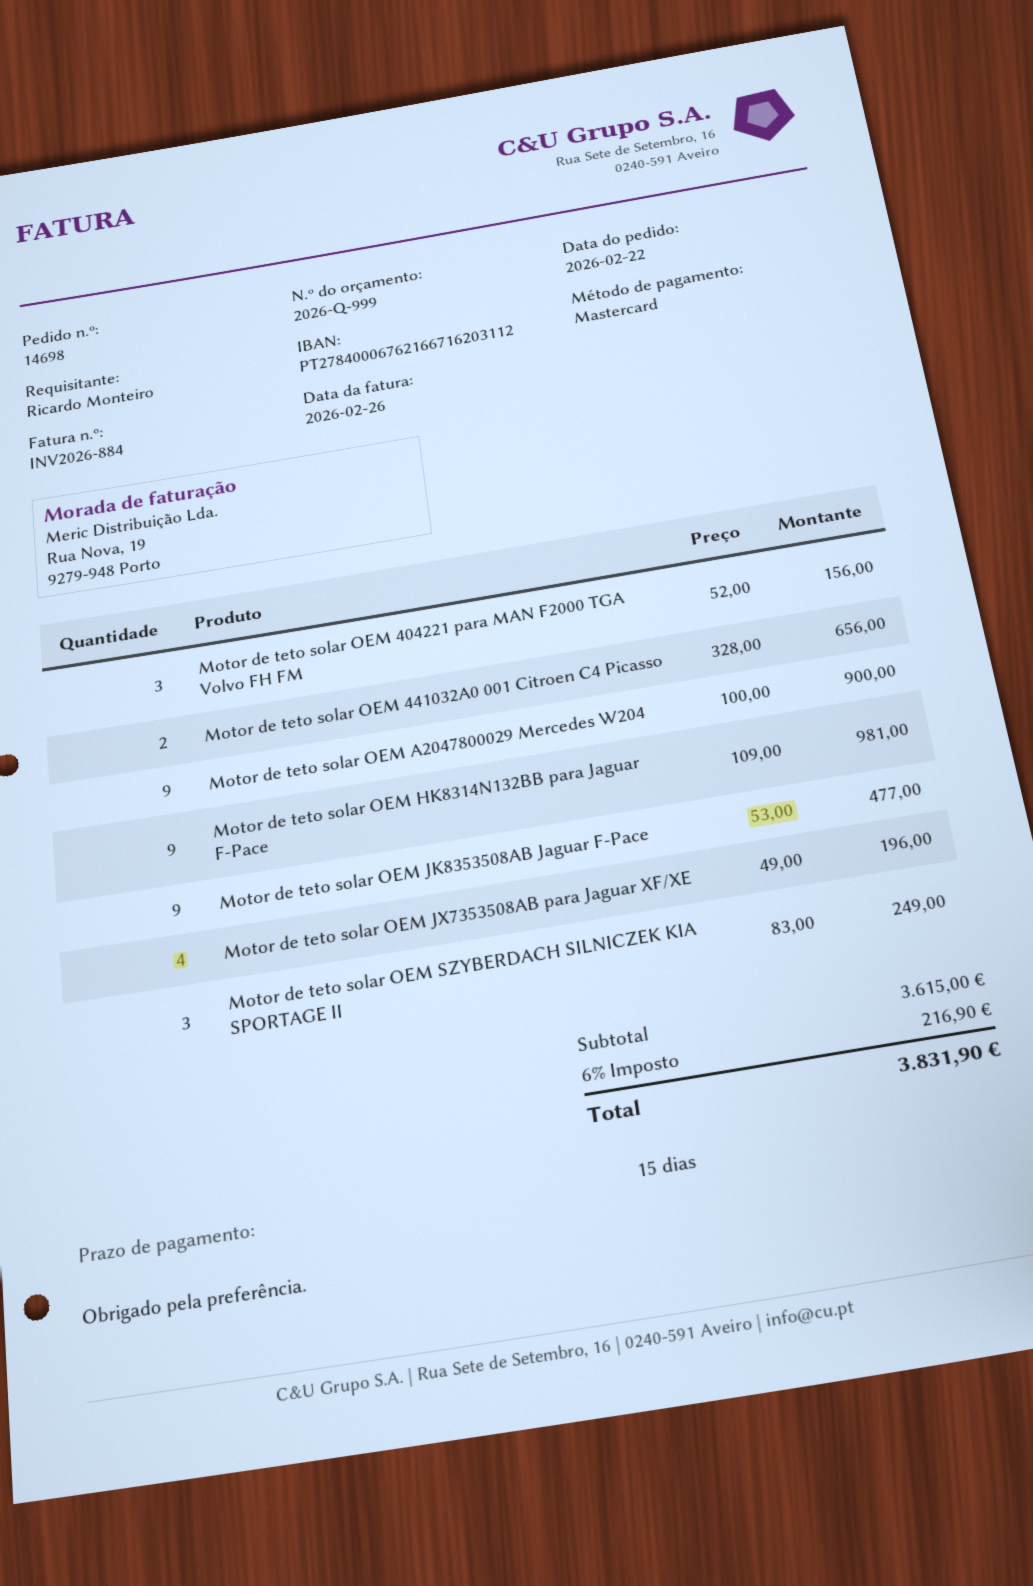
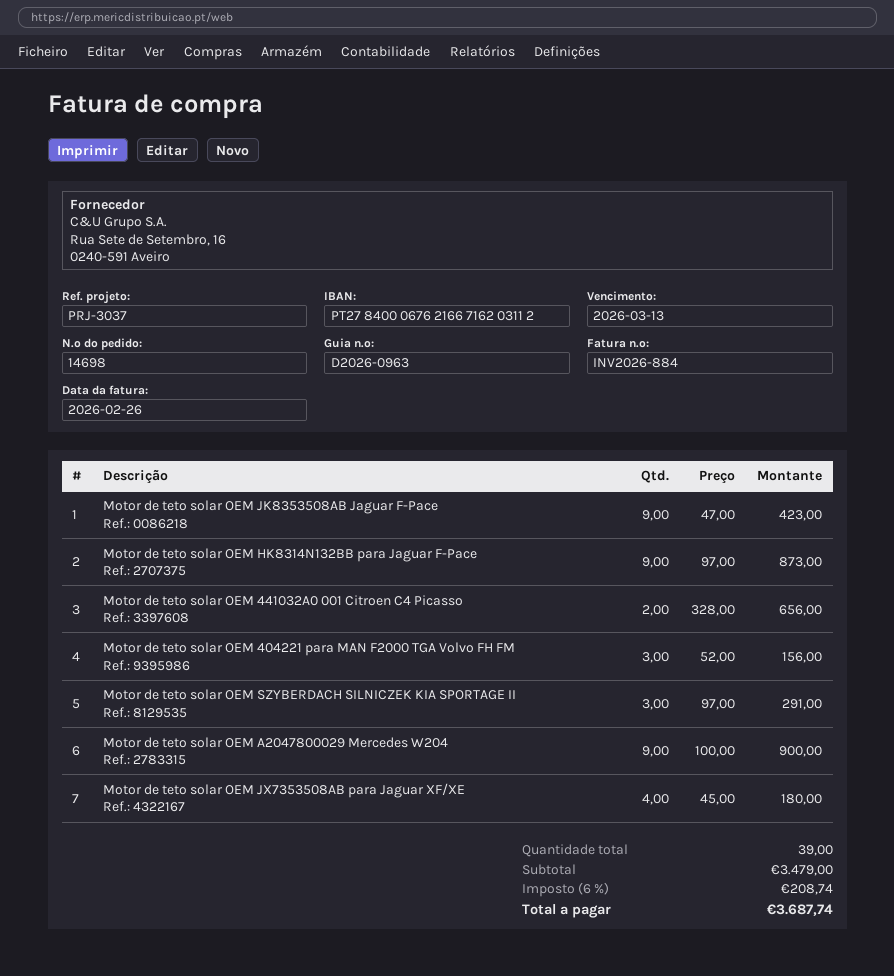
Motor de teto solar OEM HK8314N132BB para Jaguar F-Pace: 9 x 109.00 = 981.00 -> 9 x 97.00 = 873.00
Motor de teto solar OEM JK8353508AB Jaguar F-Pace: 9 x 53.00 = 477.00 -> 9 x 47.00 = 423.00
Motor de teto solar OEM JX7353508AB para Jaguar XF/XE: 4 x 49.00 = 196.00 -> 4 x 45.00 = 180.00
Motor de teto solar OEM SZYBERDACH SILNICZEK KIA SPORTAGE II: 3 x 83.00 = 249.00 -> 3 x 97.00 = 291.00
subtotal: 3615.00 -> 3479.00
tax: 6% = 216.90 -> 6% = 208.74
total: 3831.90 -> 3687.74

